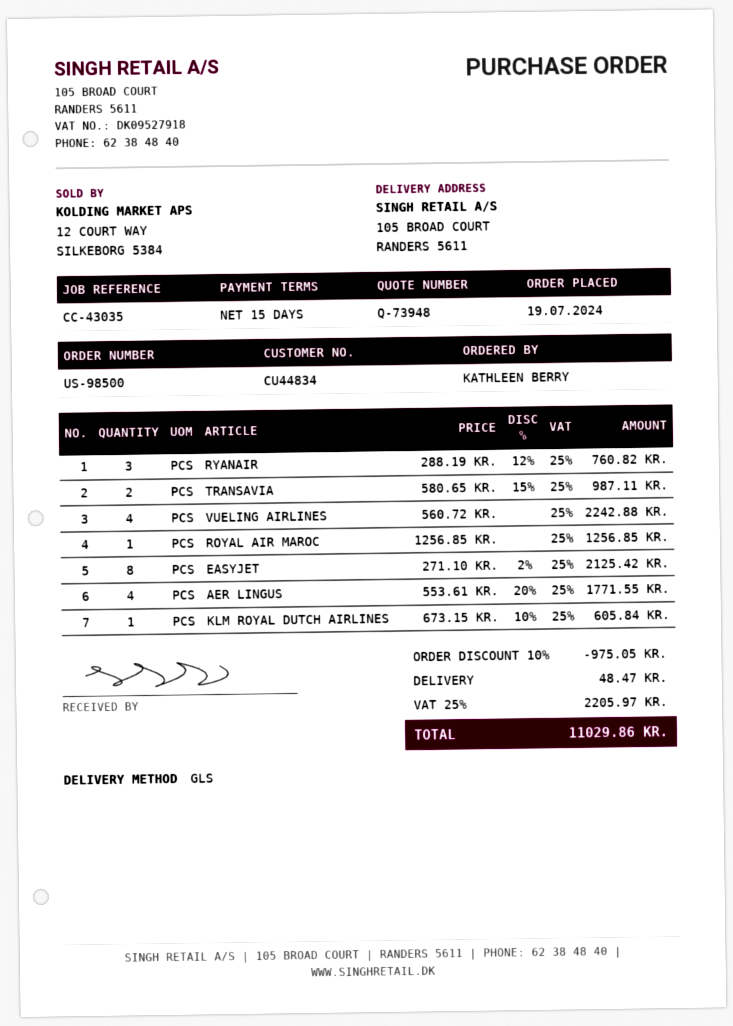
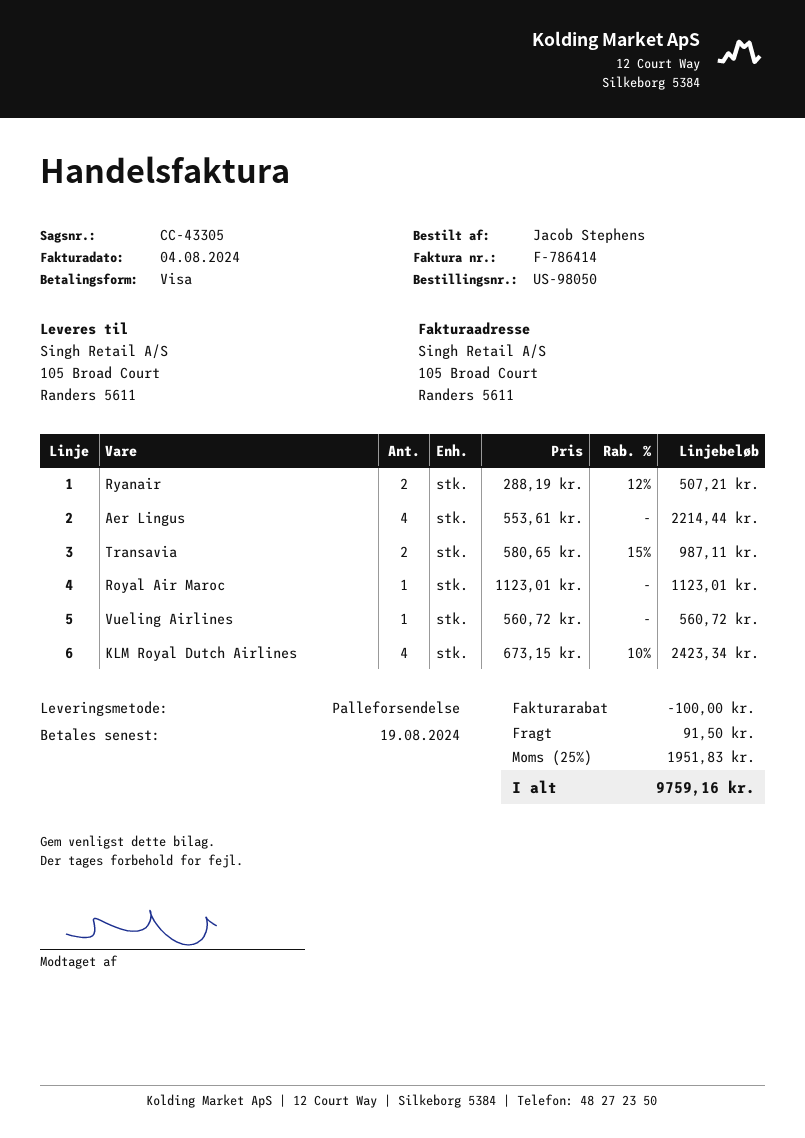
order number: US-98500 -> US-98050
reference: CC-43035 -> CC-43305
ordered by: KATHLEEN BERRY -> Jacob Stephens
shipping method: GLS -> pallet freight
RYANAIR: 3 x 288.19 - 12% = 760.82 -> 2 x 288.19 - 12% = 507.21
VUELING AIRLINES: 4 x 560.72 = 2242.88 -> 1 x 560.72 = 560.72
ROYAL AIR MAROC: 1 x 1256.85 = 1256.85 -> 1 x 1123.01 = 1123.01
EASYJET: 8 x 271.10 - 2% = 2125.42 -> none
AER LINGUS: 4 x 553.61 - 20% = 1771.55 -> 4 x 553.61 = 2214.44
KLM ROYAL DUTCH AIRLINES: 1 x 673.15 - 10% = 605.84 -> 4 x 673.15 - 10% = 2423.34
discount: 975.05 -> 100.00
shipping: 48.47 -> 91.50
tax: 25% = 2205.97 -> 25% = 1951.83
total: 11029.86 -> 9759.16

